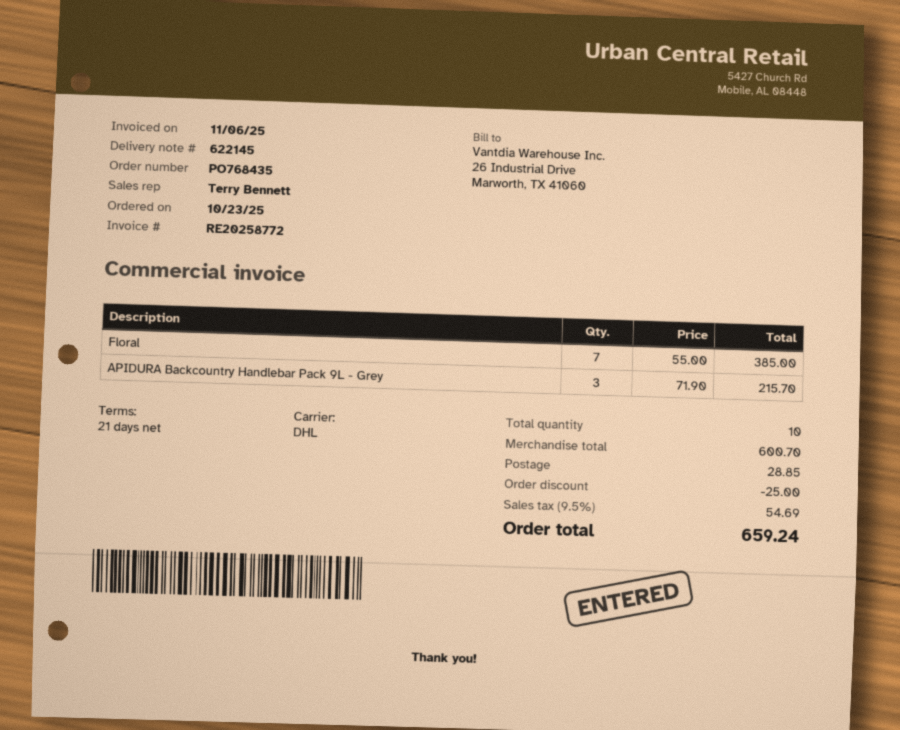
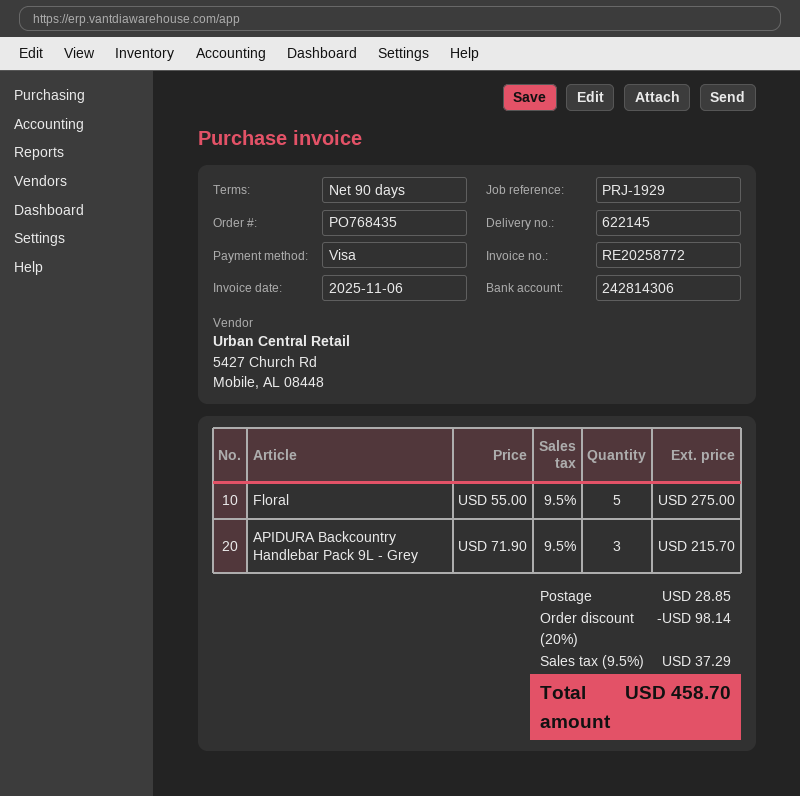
payment terms: 21 days -> 90 days
Floral: 7 x 55.00 = 385.00 -> 5 x 55.00 = 275.00
discount: 25.00 -> 98.14
tax: 9.5% = 54.69 -> 9.5% = 37.29
total: 659.24 -> 458.70

